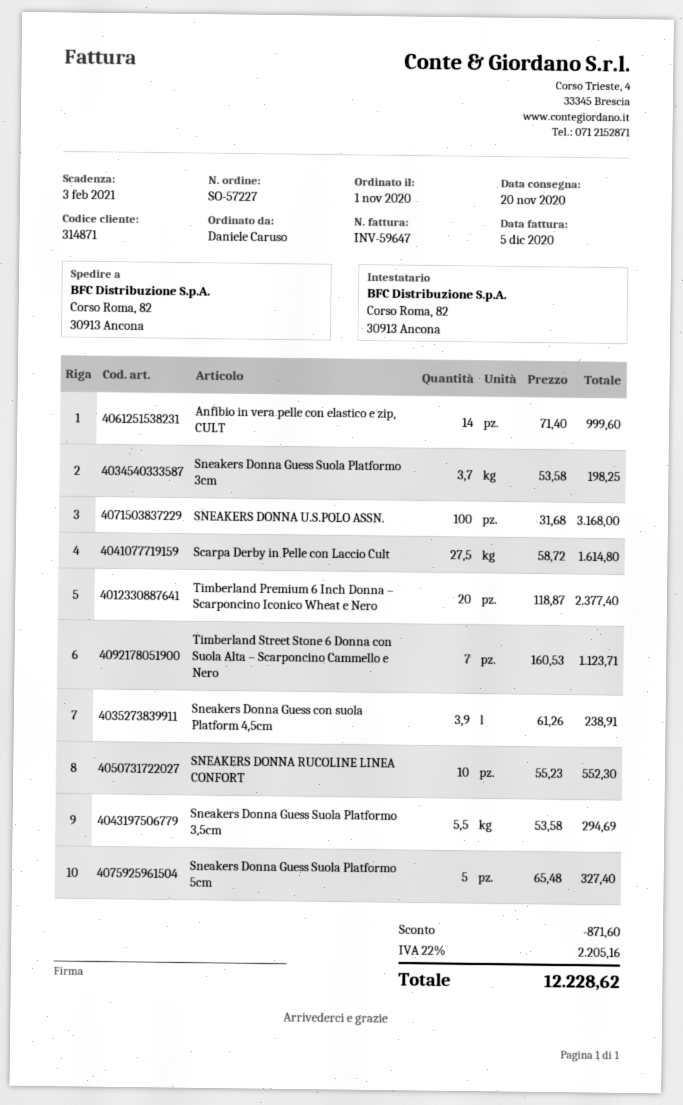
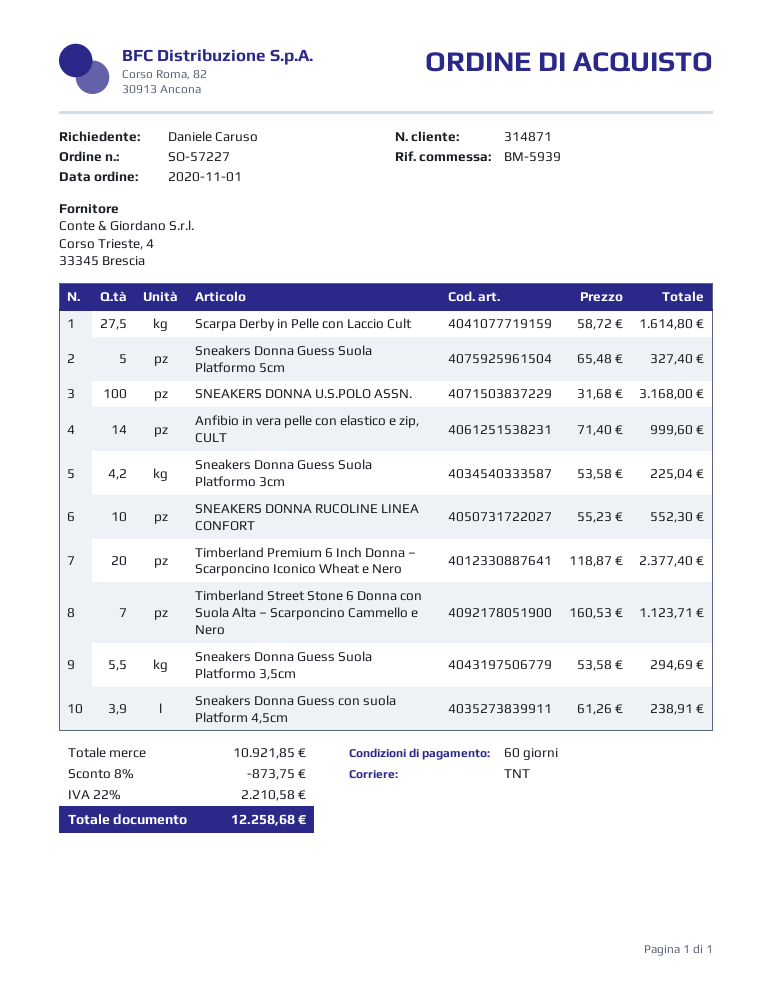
Sneakers Donna Guess Suola Platformo 3cm: 3.7 x 53.58 = 198.25 -> 4.2 x 53.58 = 225.04
discount: 871.60 -> 873.75
tax: 22% = 2205.16 -> 22% = 2210.58
total: 12228.62 -> 12258.68

